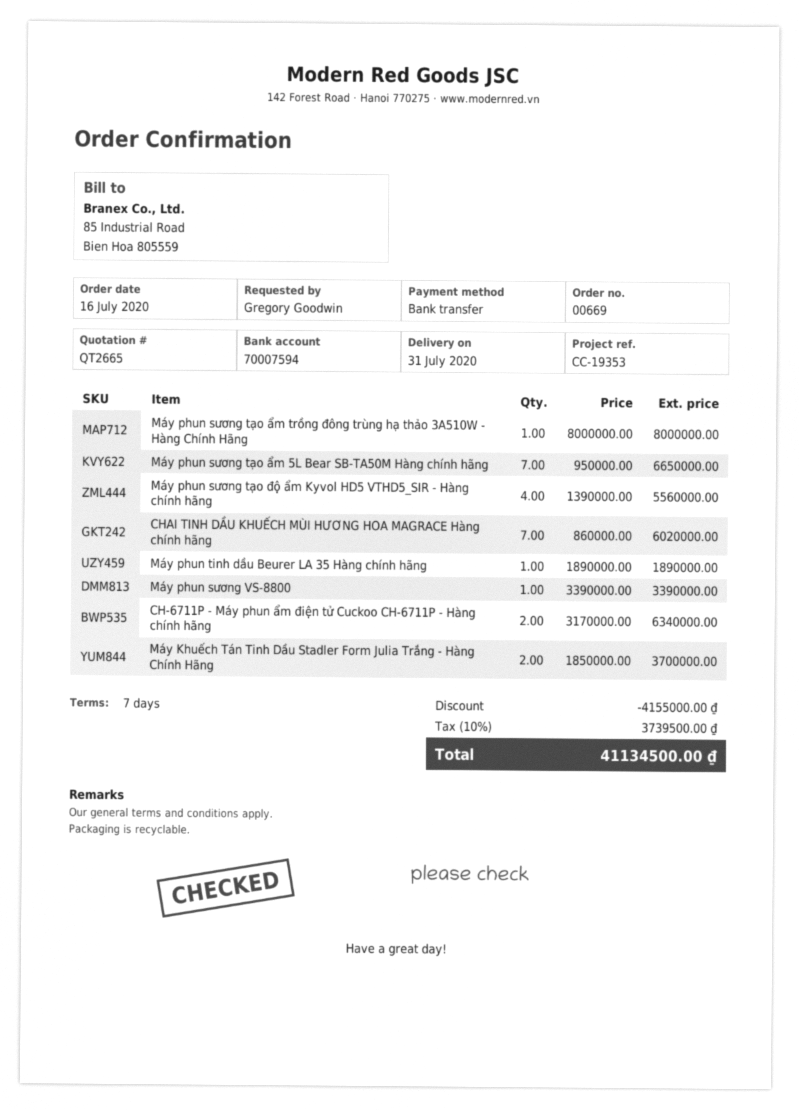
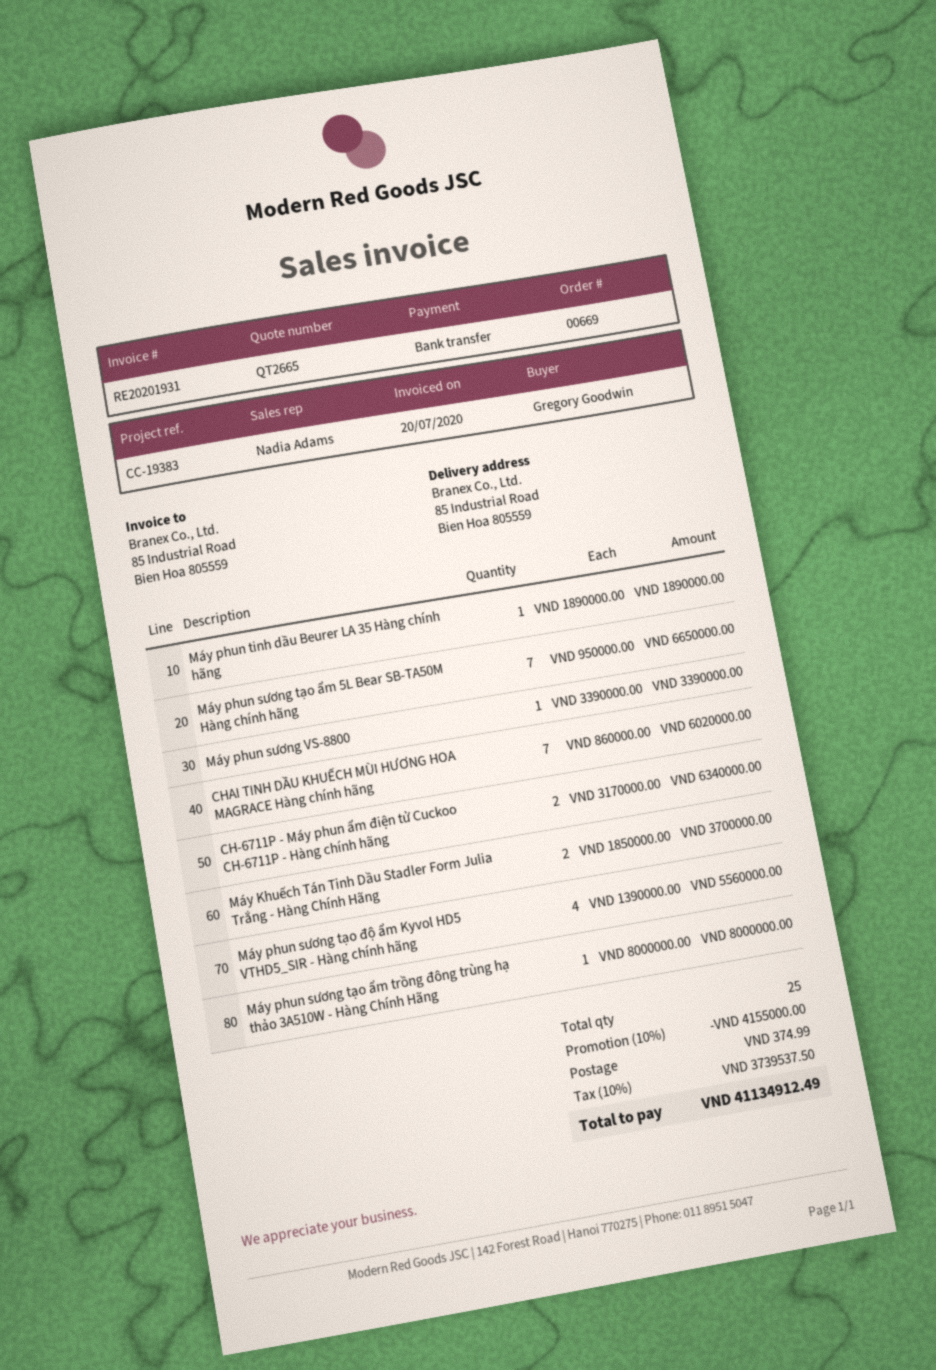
reference: CC-19353 -> CC-19383
shipping: none -> 374.99
tax: 10% = 3739500.00 -> 10% = 3739537.50
total: 41134500.00 -> 41134912.49

